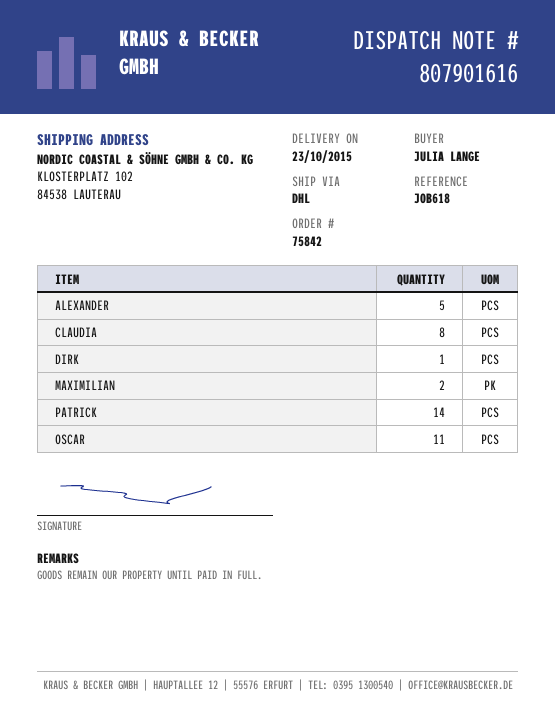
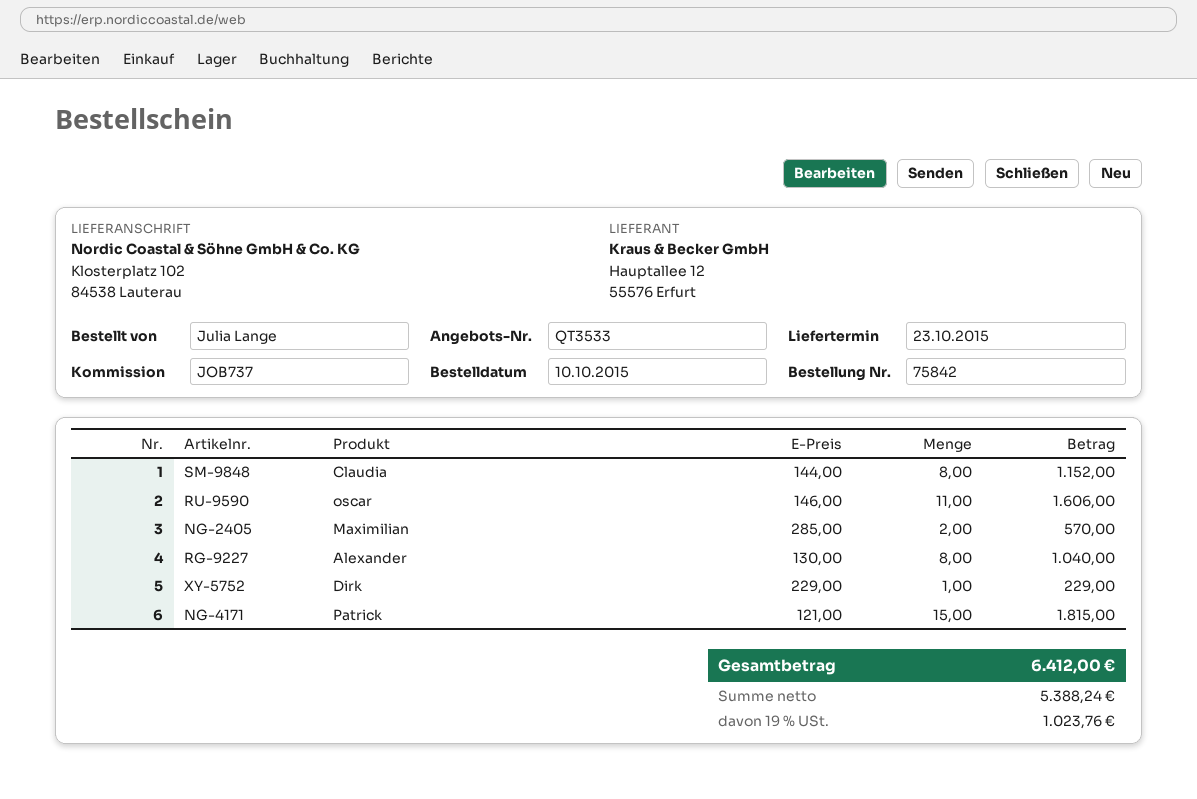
reference: JOB618 -> JOB737
ALEXANDER: 5 -> 8
PATRICK: 14 -> 15

